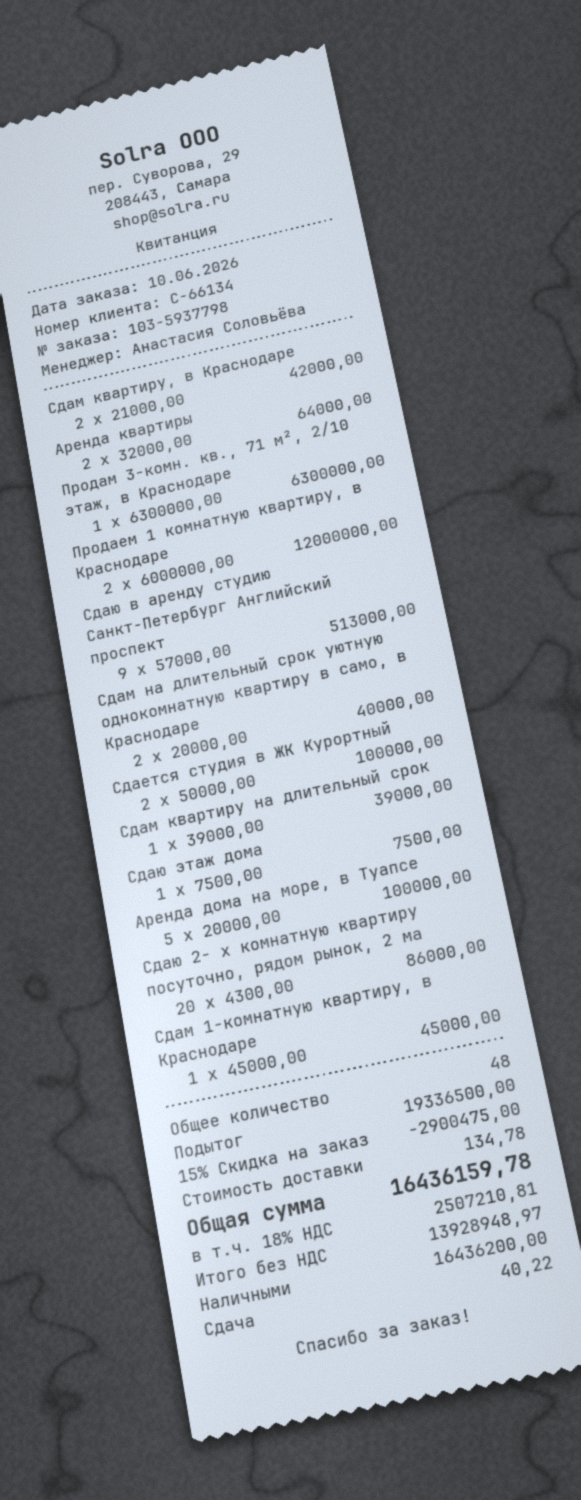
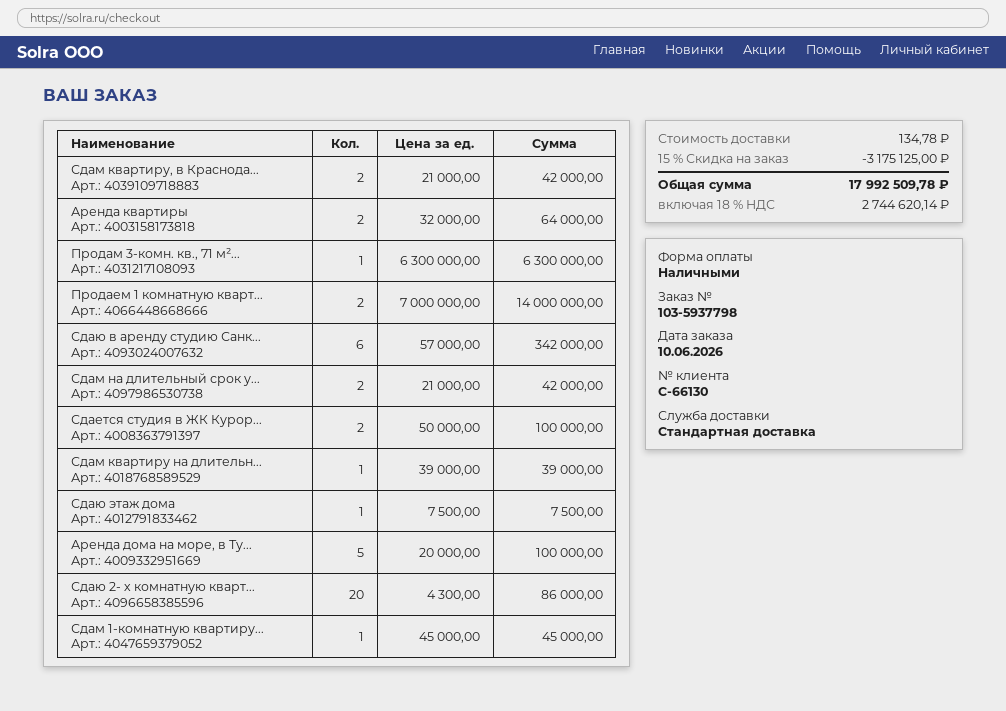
customer number: C-66134 -> C-66130
Продаем 1 комнатную квартиру, в Краснодаре: 2 x 6000000.00 = 12000000.00 -> 2 x 7000000.00 = 14000000.00
Сдаю в аренду студию Санкт-Петербург Английский проспект: 9 x 57000.00 = 513000.00 -> 6 x 57000.00 = 342000.00
Сдам на длительный срок уютную однокомнатную квартиру в само, в Краснодаре: 2 x 20000.00 = 40000.00 -> 2 x 21000.00 = 42000.00
discount: 15% = 2900475.00 -> 15% = 3175125.00
tax: 18% = 2507210.81 -> 18% = 2744620.14
total: 16436159.78 -> 17992509.78

